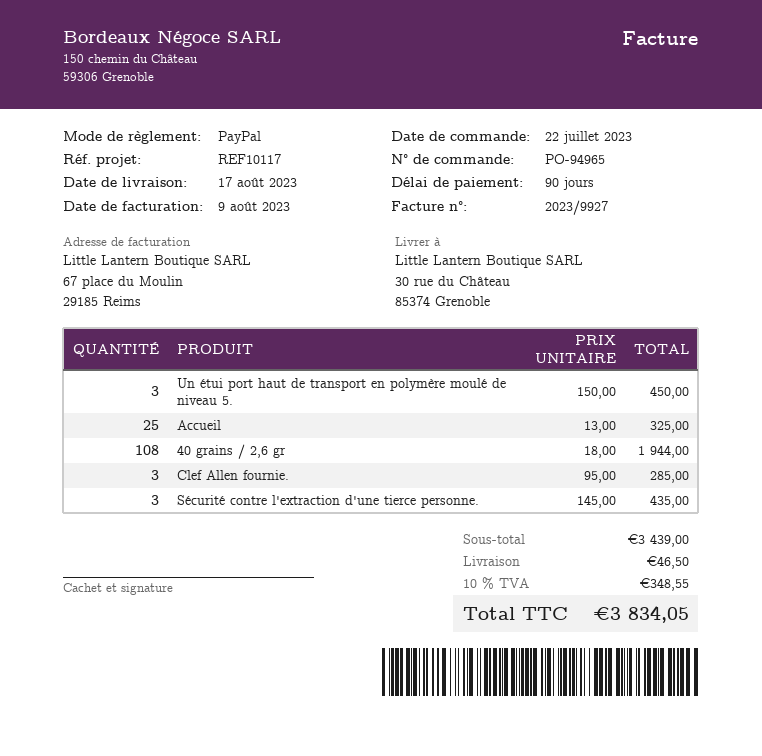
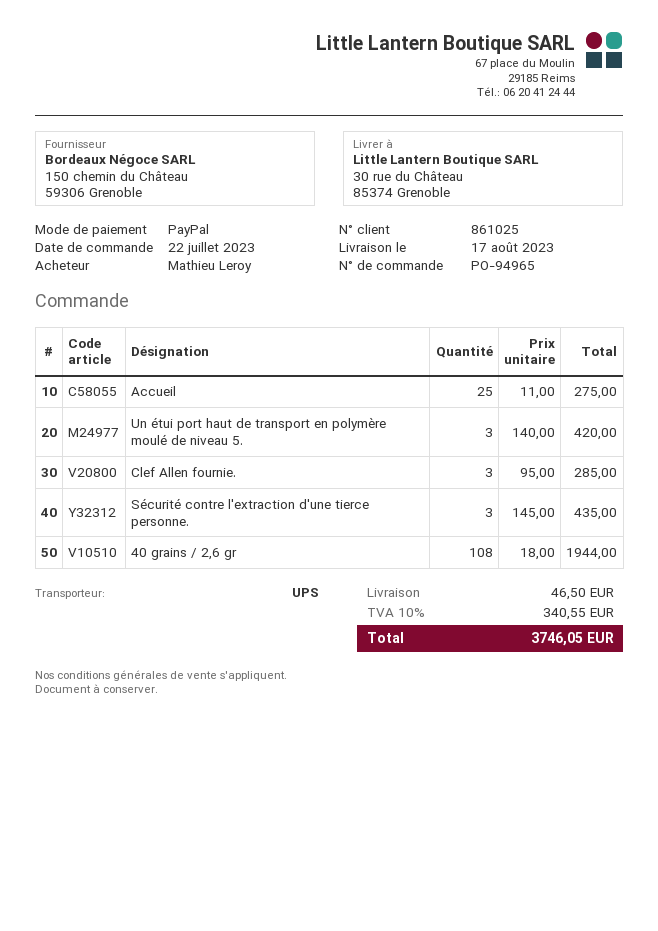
Un étui port haut de transport en polymère moulé de niveau 5.: 3 x 150.00 = 450.00 -> 3 x 140.00 = 420.00
Accueil: 25 x 13.00 = 325.00 -> 25 x 11.00 = 275.00
tax: 10% = 348.55 -> 10% = 340.55
total: 3834.05 -> 3746.05

